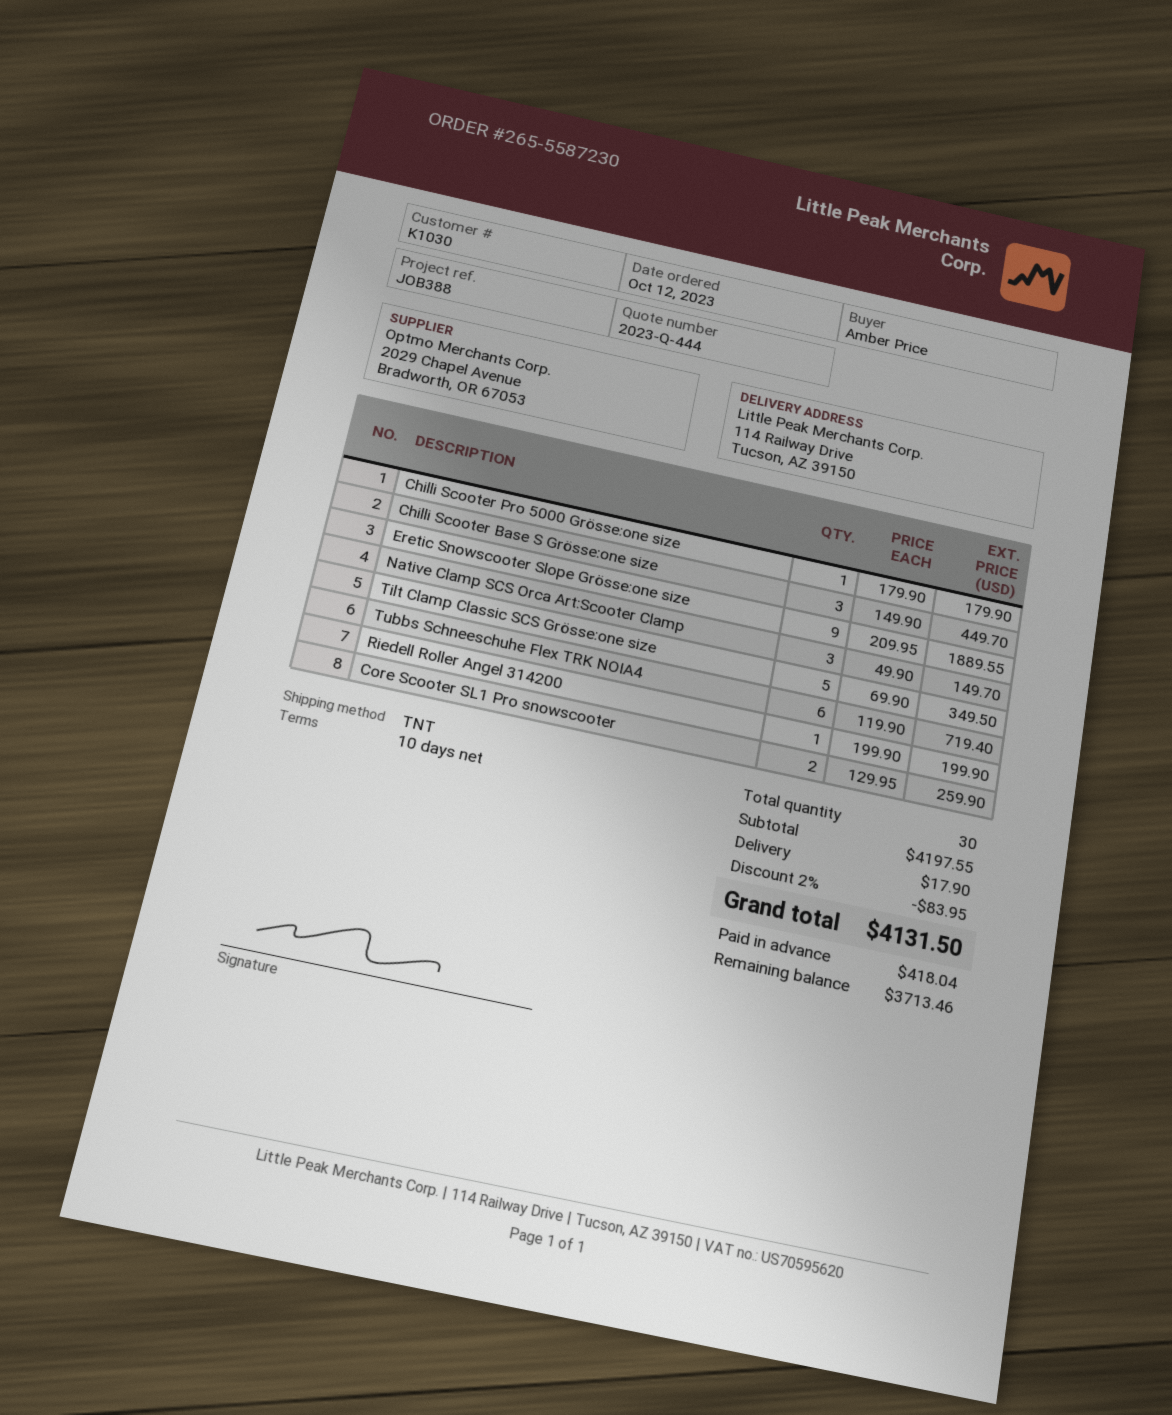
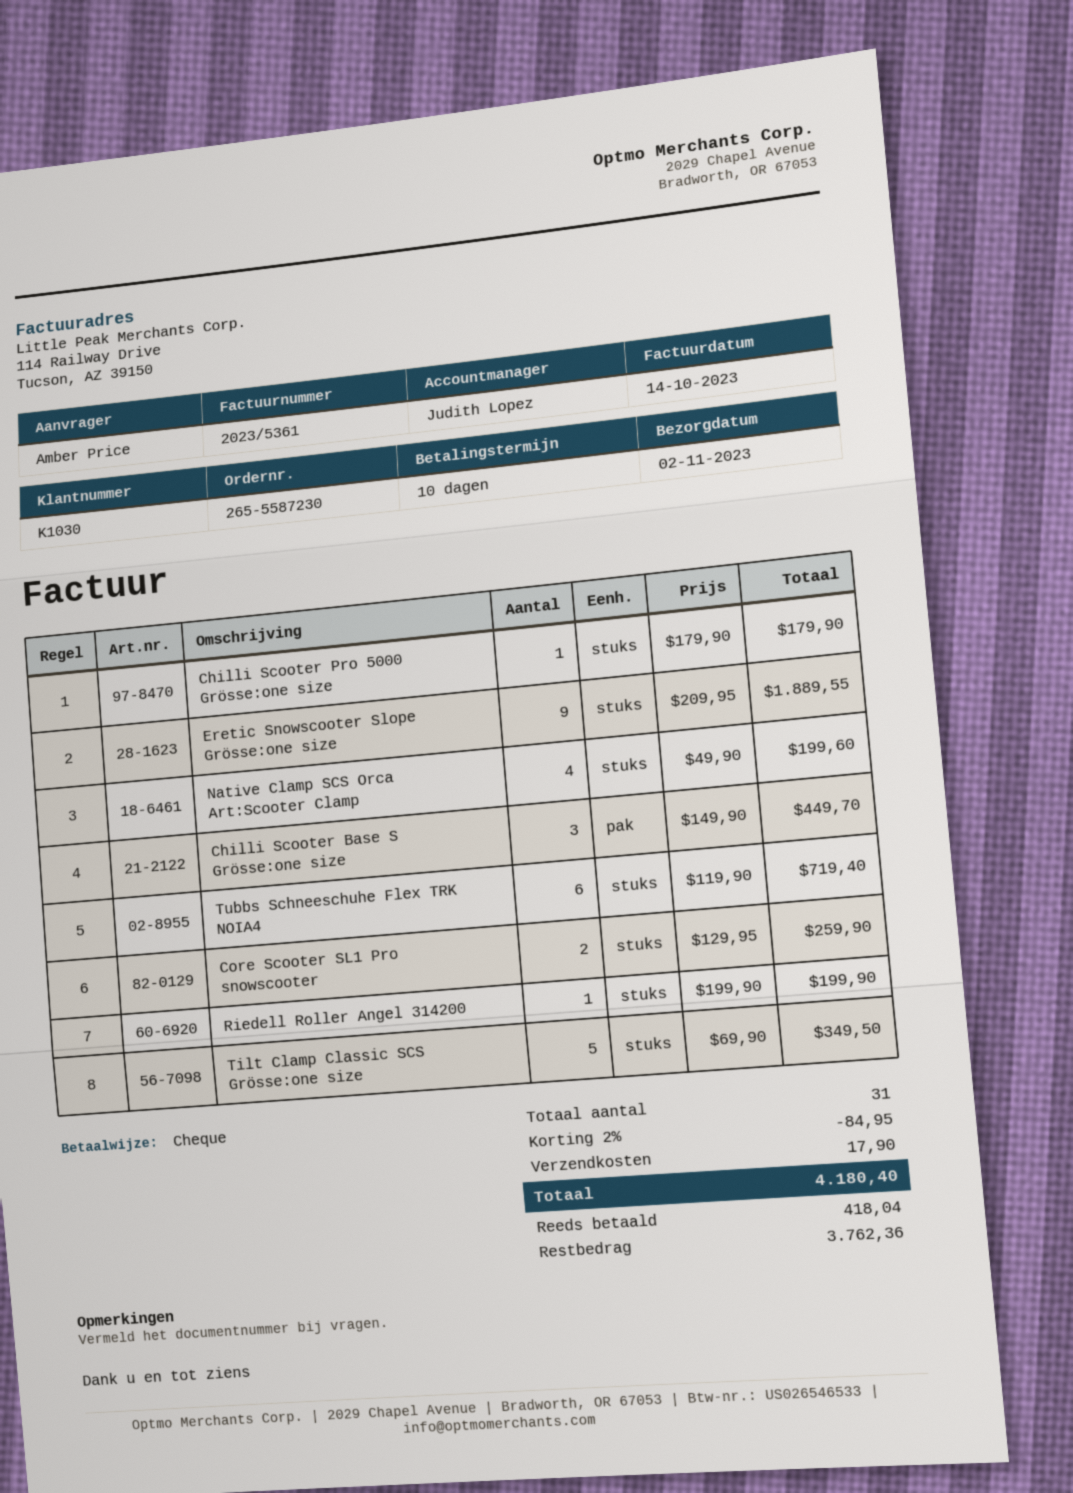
Native Clamp SCS Orca Art:Scooter Clamp: 3 x 49.90 = 149.70 -> 4 x 49.90 = 199.60
total quantity: 30 -> 31
discount: 2% = 83.95 -> 2% = 84.95
total: 4131.50 -> 4180.40
balance: 3713.46 -> 3762.36

